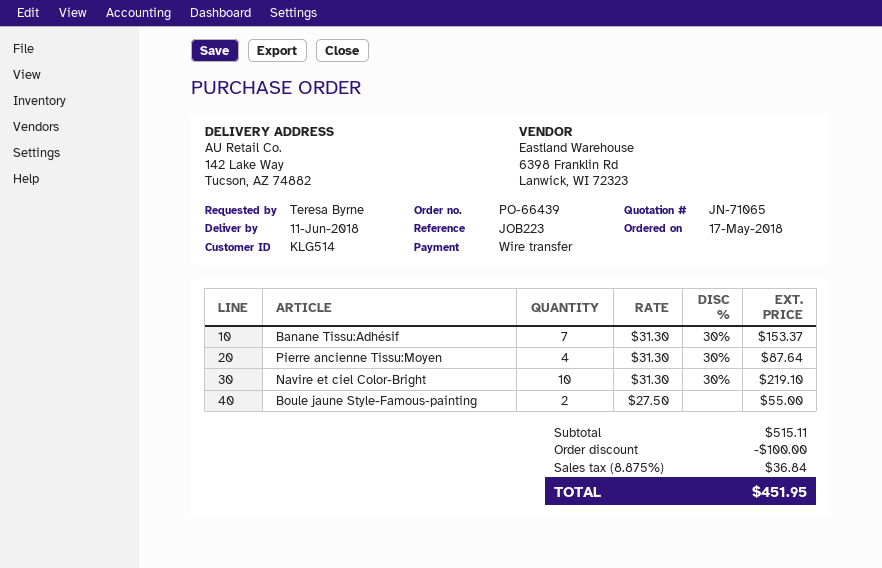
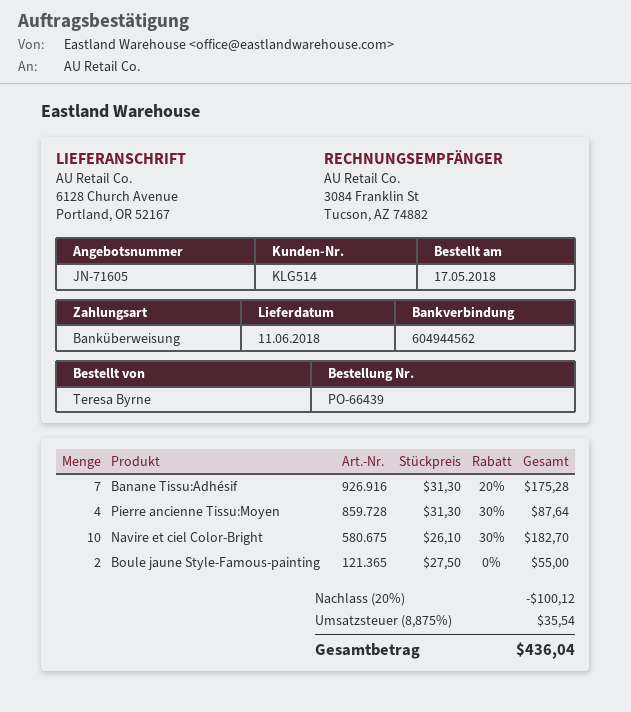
quote number: JN-71065 -> JN-71605
ship to: 142 Lake Way, Tucson, AZ 74882 -> 6128 Church Avenue, Portland, OR 52167
Banane Tissu:Adhésif: 7 x 31.30 - 30% = 153.37 -> 7 x 31.30 - 20% = 175.28
Navire et ciel Color-Bright: 10 x 31.30 - 30% = 219.10 -> 10 x 26.10 - 30% = 182.70
discount: 100.00 -> 100.12
tax: 8.875% = 36.84 -> 8.875% = 35.54
total: 451.95 -> 436.04

